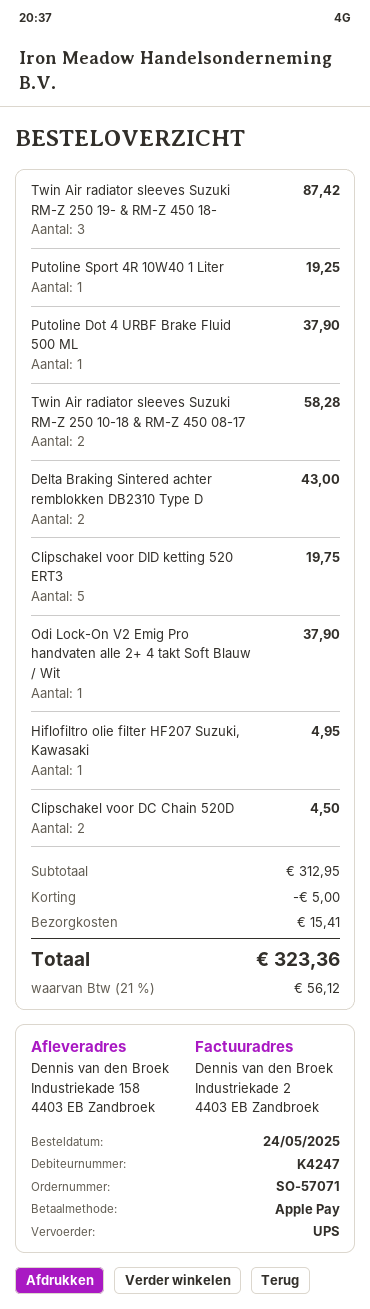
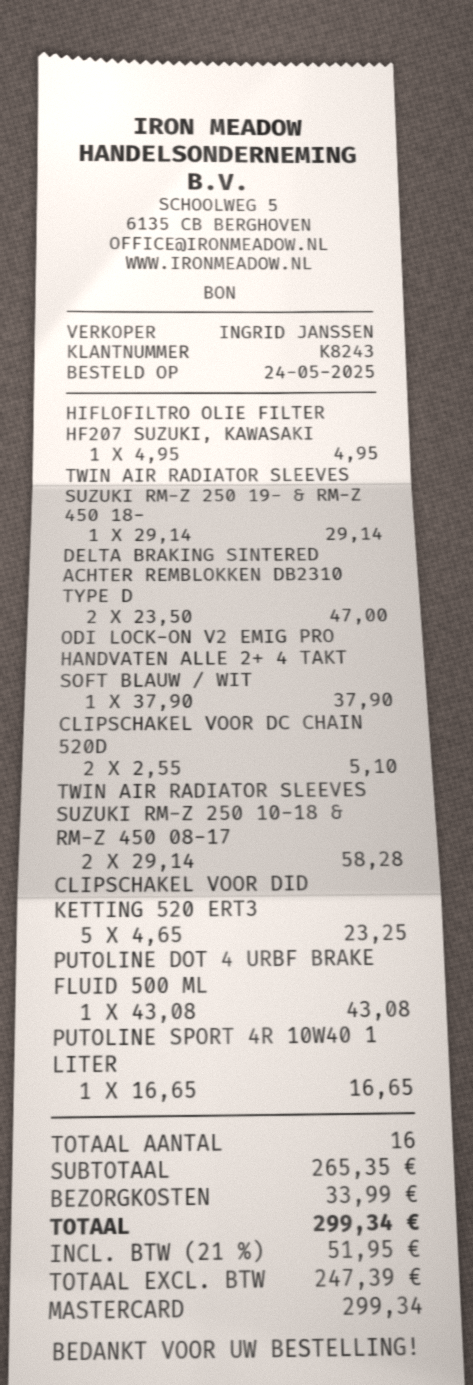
customer number: K4247 -> K8243
payment method: Apple Pay -> Mastercard
Twin Air radiator sleeves Suzuki RM-Z 250 19- & RM-Z 450 18-: 3 for 87.42 -> 1 for 29.14
Putoline Sport 4R 10W40 1 Liter: 1 for 19.25 -> 1 for 16.65
Putoline Dot 4 URBF Brake Fluid 500 ML: 1 for 37.90 -> 1 for 43.08
Delta Braking Sintered achter remblokken DB2310 Type D: 2 for 43.00 -> 2 for 47.00
Clipschakel voor DID ketting 520 ERT3: 5 for 19.75 -> 5 for 23.25
Clipschakel voor DC Chain 520D: 2 for 4.50 -> 2 for 5.10
subtotal: 312.95 -> 265.35
discount: 5.00 -> none
shipping: 15.41 -> 33.99
tax: 21% = 56.12 -> 21% = 51.95
total: 323.36 -> 299.34

